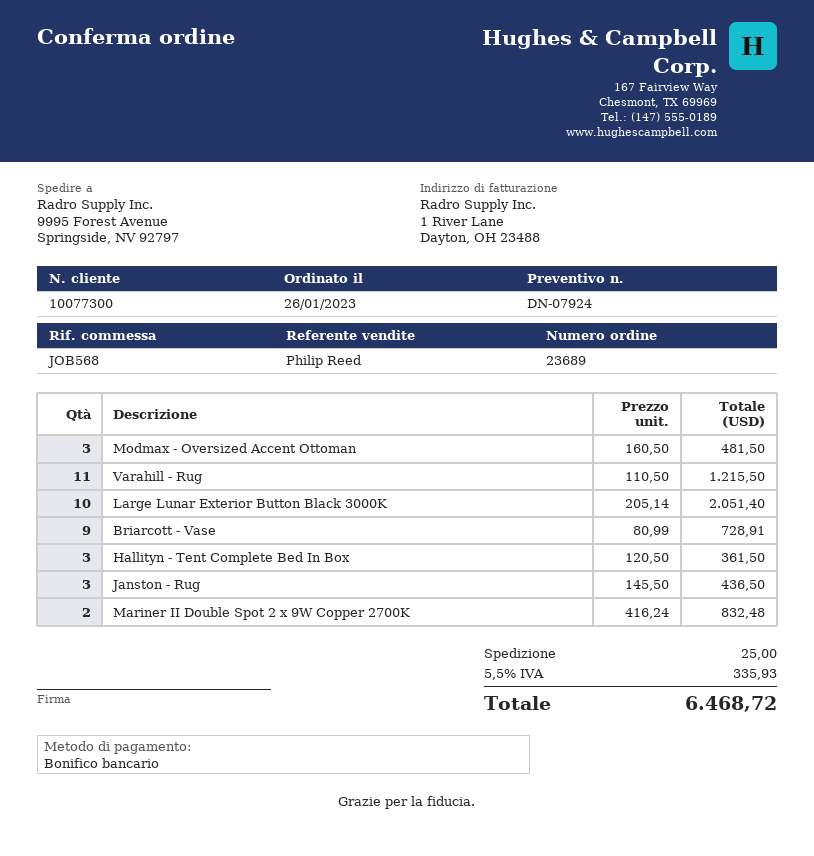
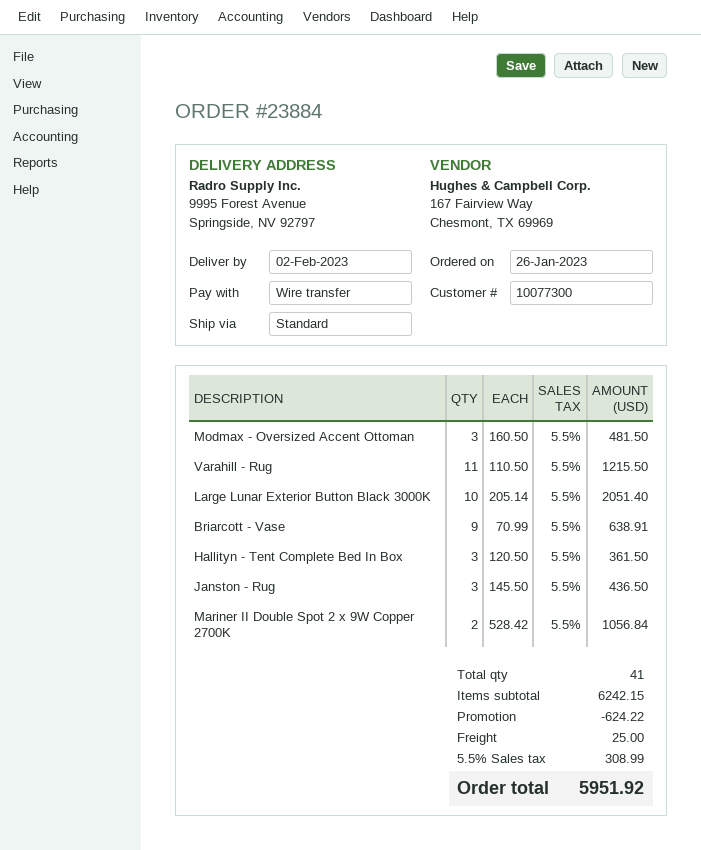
order number: 23689 -> 23884
Briarcott - Vase: 9 x 80.99 = 728.91 -> 9 x 70.99 = 638.91
Mariner II Double Spot 2 x 9W Copper 2700K: 2 x 416.24 = 832.48 -> 2 x 528.42 = 1056.84
discount: none -> 624.22
tax: 5.5% = 335.93 -> 5.5% = 308.99
total: 6468.72 -> 5951.92

